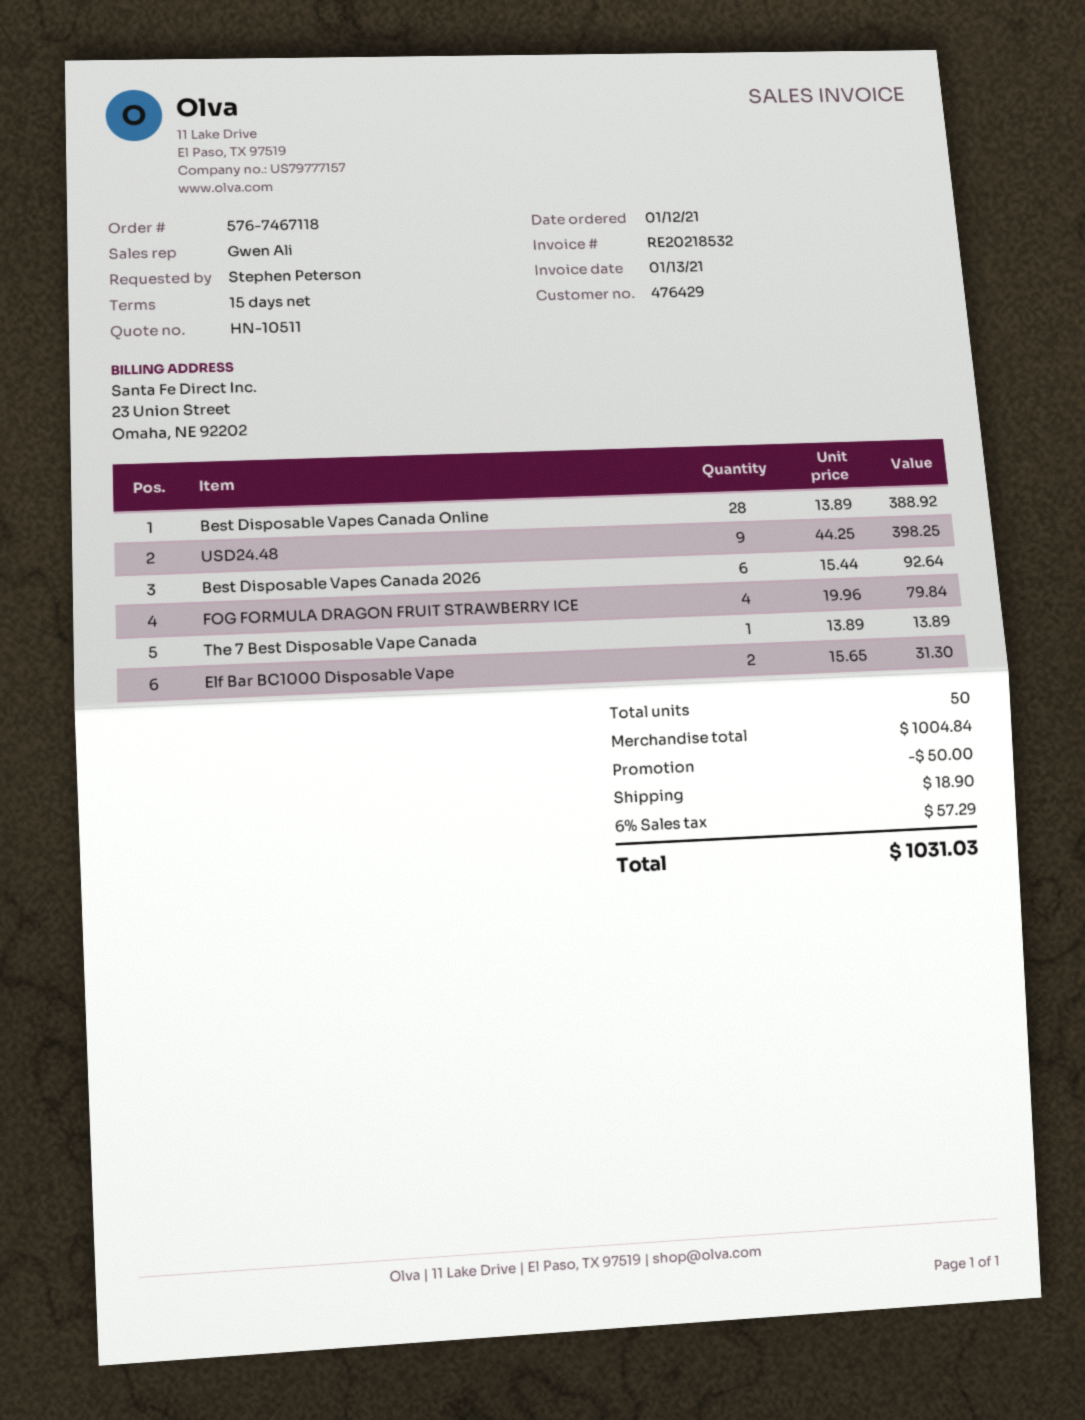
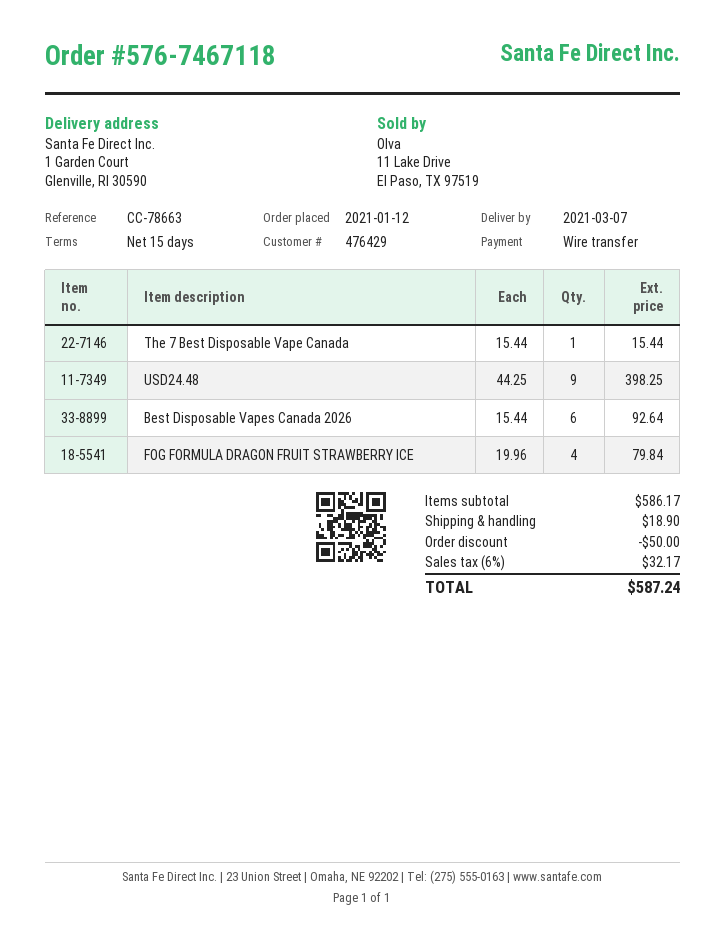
Best Disposable Vapes Canada Online: 28 x 13.89 = 388.92 -> none
The 7 Best Disposable Vape Canada: 1 x 13.89 = 13.89 -> 1 x 15.44 = 15.44
Elf Bar BC1000 Disposable Vape: 2 x 15.65 = 31.30 -> none
subtotal: 1004.84 -> 586.17
tax: 6% = 57.29 -> 6% = 32.17
total: 1031.03 -> 587.24

